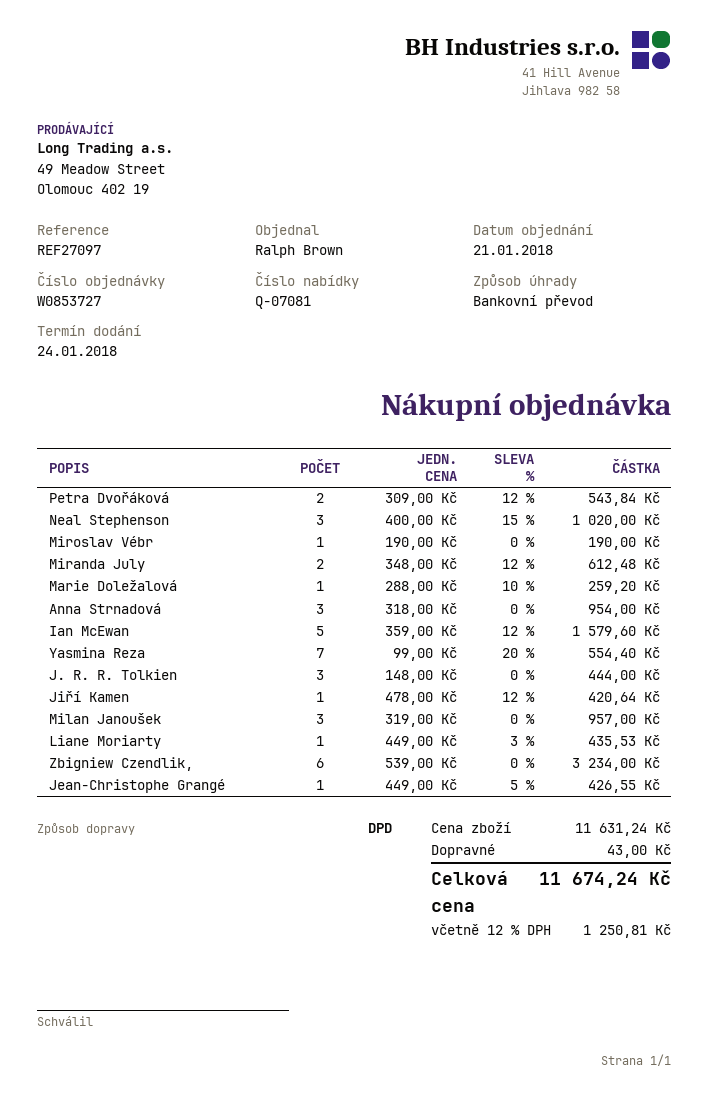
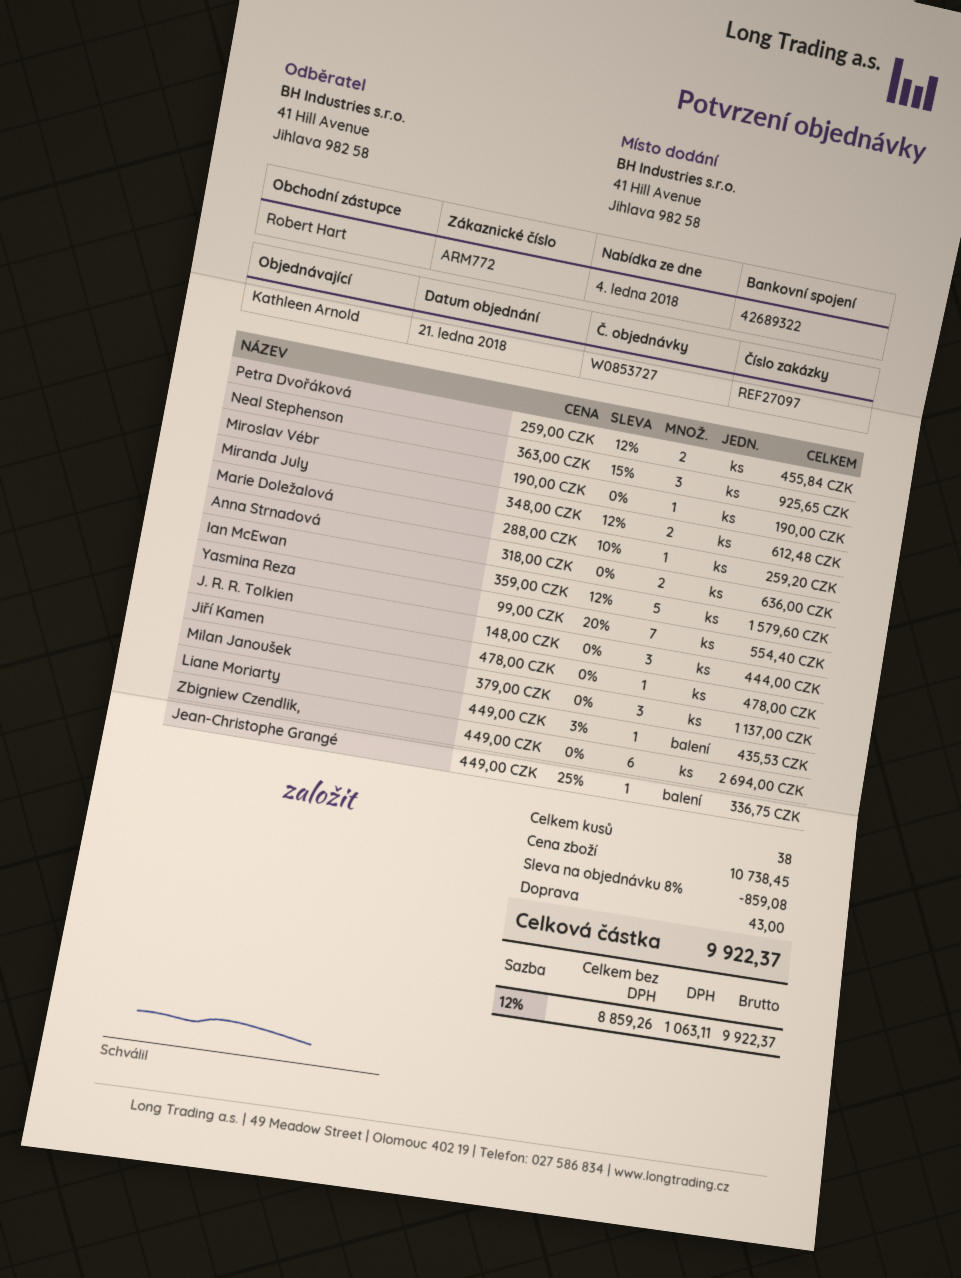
ordered by: Ralph Brown -> Kathleen Arnold
Petra Dvořáková: 2 x 309.00 - 12% = 543.84 -> 2 x 259.00 - 12% = 455.84
Neal Stephenson: 3 x 400.00 - 15% = 1020.00 -> 3 x 363.00 - 15% = 925.65
Anna Strnadová: 3 x 318.00 = 954.00 -> 2 x 318.00 = 636.00
Jiří Kamen: 1 x 478.00 - 12% = 420.64 -> 1 x 478.00 = 478.00
Milan Janoušek: 3 x 319.00 = 957.00 -> 3 x 379.00 = 1137.00
Zbigniew Czendlik,: 6 x 539.00 = 3234.00 -> 6 x 449.00 = 2694.00
Jean-Christophe Grangé: 1 x 449.00 - 5% = 426.55 -> 1 x 449.00 - 25% = 336.75
subtotal: 11631.24 -> 10738.45
discount: none -> 8% = 859.08
tax: 12% = 1250.81 -> 12% = 1063.11
total: 11674.24 -> 9922.37

